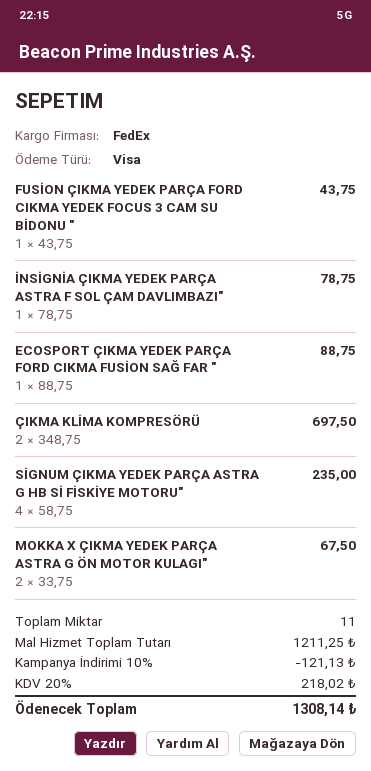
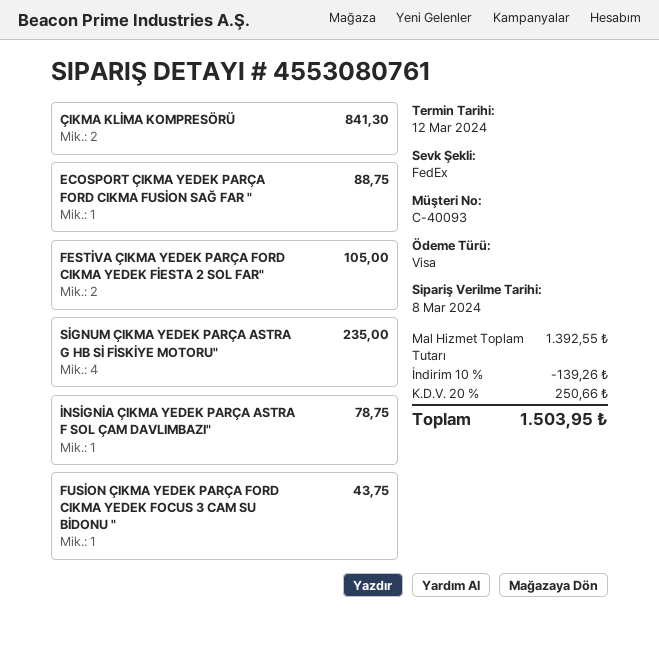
ÇIKMA KLİMA KOMPRESÖRÜ: 2 for 697.50 -> 2 for 841.30
MOKKA X ÇIKMA YEDEK PARÇA ASTRA G ÖN MOTOR KULAGI": 2 for 67.50 -> none
FESTİVA ÇIKMA YEDEK PARÇA FORD CIKMA YEDEK FİESTA 2 SOL FAR": none -> 2 for 105.00
subtotal: 1211.25 -> 1392.55
discount: 10% = 121.13 -> 10% = 139.26
tax: 20% = 218.02 -> 20% = 250.66
total: 1308.14 -> 1503.95

